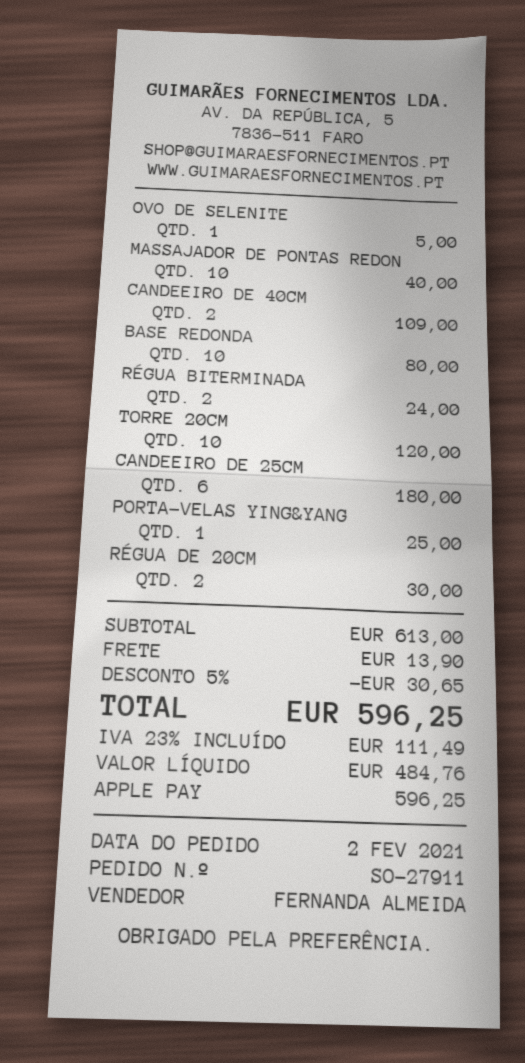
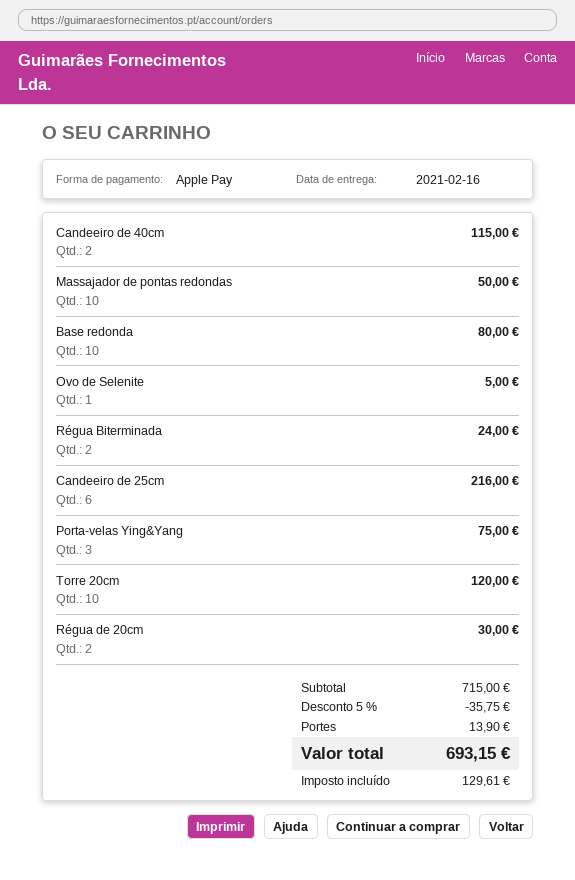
MASSAJADOR DE PONTAS REDON: 10 for 40.00 -> 10 for 50.00
CANDEEIRO DE 40CM: 2 for 109.00 -> 2 for 115.00
CANDEEIRO DE 25CM: 6 for 180.00 -> 6 for 216.00
PORTA-VELAS YING&YANG: 1 for 25.00 -> 3 for 75.00
subtotal: 613.00 -> 715.00
discount: 5% = 30.65 -> 5% = 35.75
tax: 111.49 -> 129.61
total: 596.25 -> 693.15

